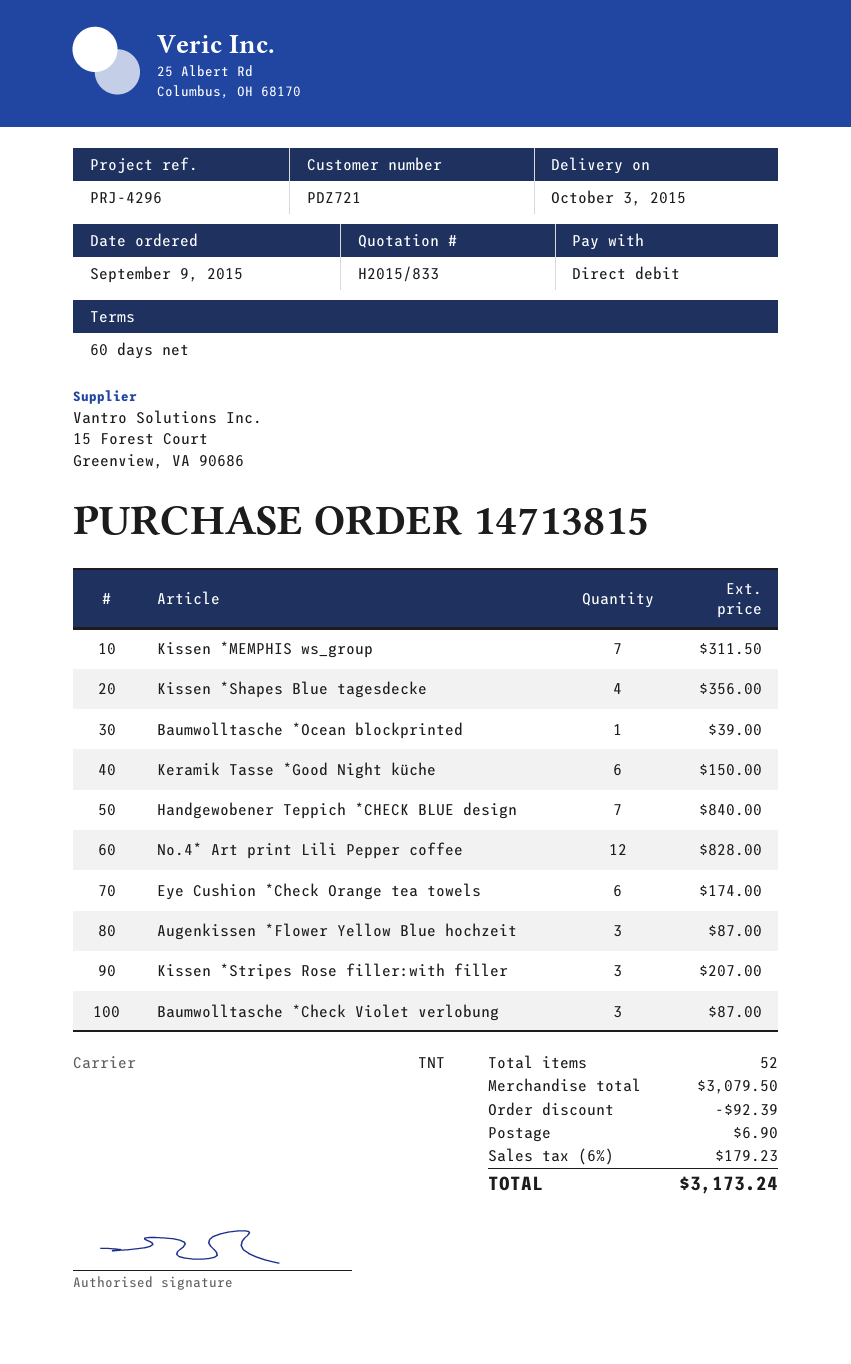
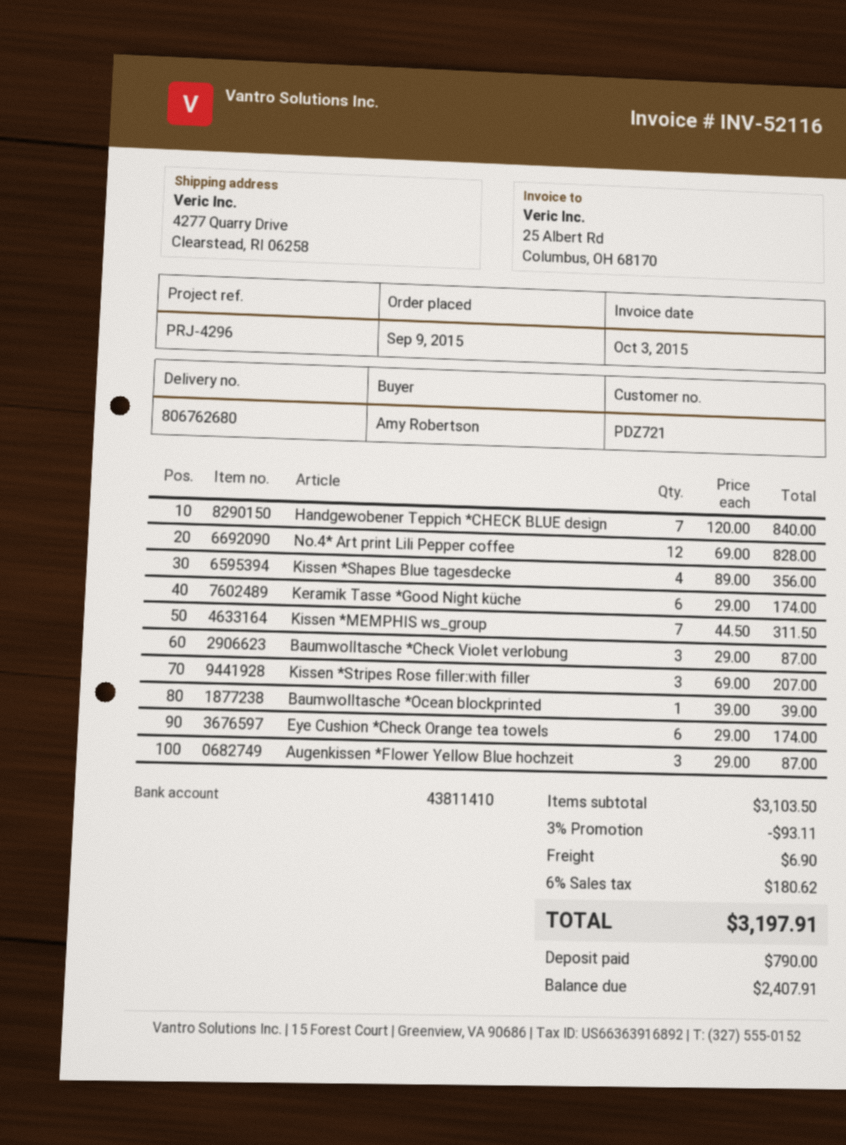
Keramik Tasse *Good Night küche: 6 for 150.00 -> 6 for 174.00
subtotal: 3079.50 -> 3103.50
discount: 92.39 -> 93.11
tax: 6% = 179.23 -> 6% = 180.62
total: 3173.24 -> 3197.91

